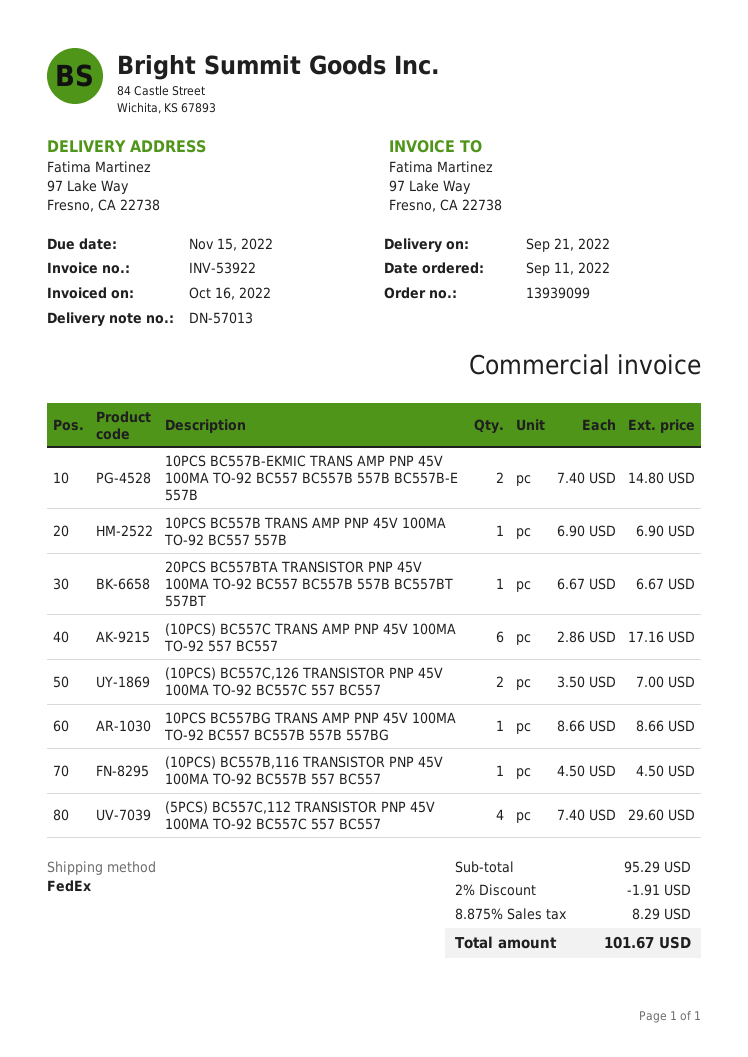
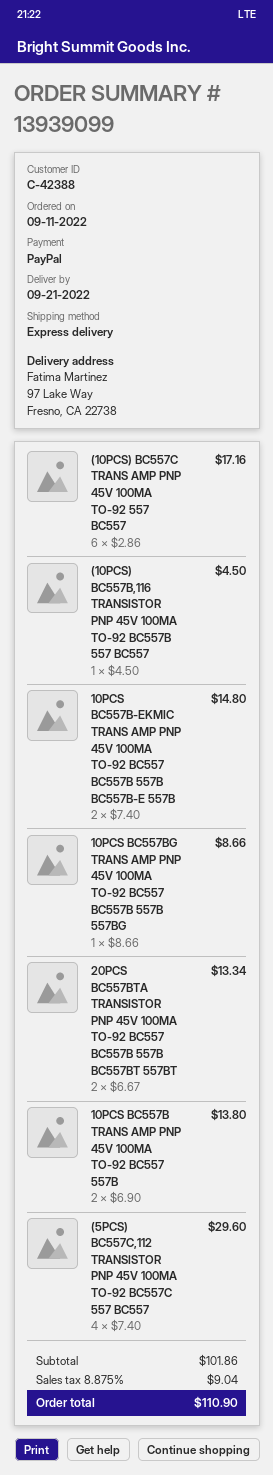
shipping method: FedEx -> express
10PCS BC557B TRANS AMP PNP 45V 100MA TO-92 BC557 557B: 1 x 6.90 = 6.90 -> 2 x 6.90 = 13.80
20PCS BC557BTA TRANSISTOR PNP 45V 100MA TO-92 BC557 BC557B 557B BC557BT 557BT: 1 x 6.67 = 6.67 -> 2 x 6.67 = 13.34
(10PCS) BC557C,126 TRANSISTOR PNP 45V 100MA TO-92 BC557C 557 BC557: 2 x 3.50 = 7.00 -> none
subtotal: 95.29 -> 101.86
discount: 2% = 1.91 -> none
tax: 8.875% = 8.29 -> 8.875% = 9.04
total: 101.67 -> 110.90

